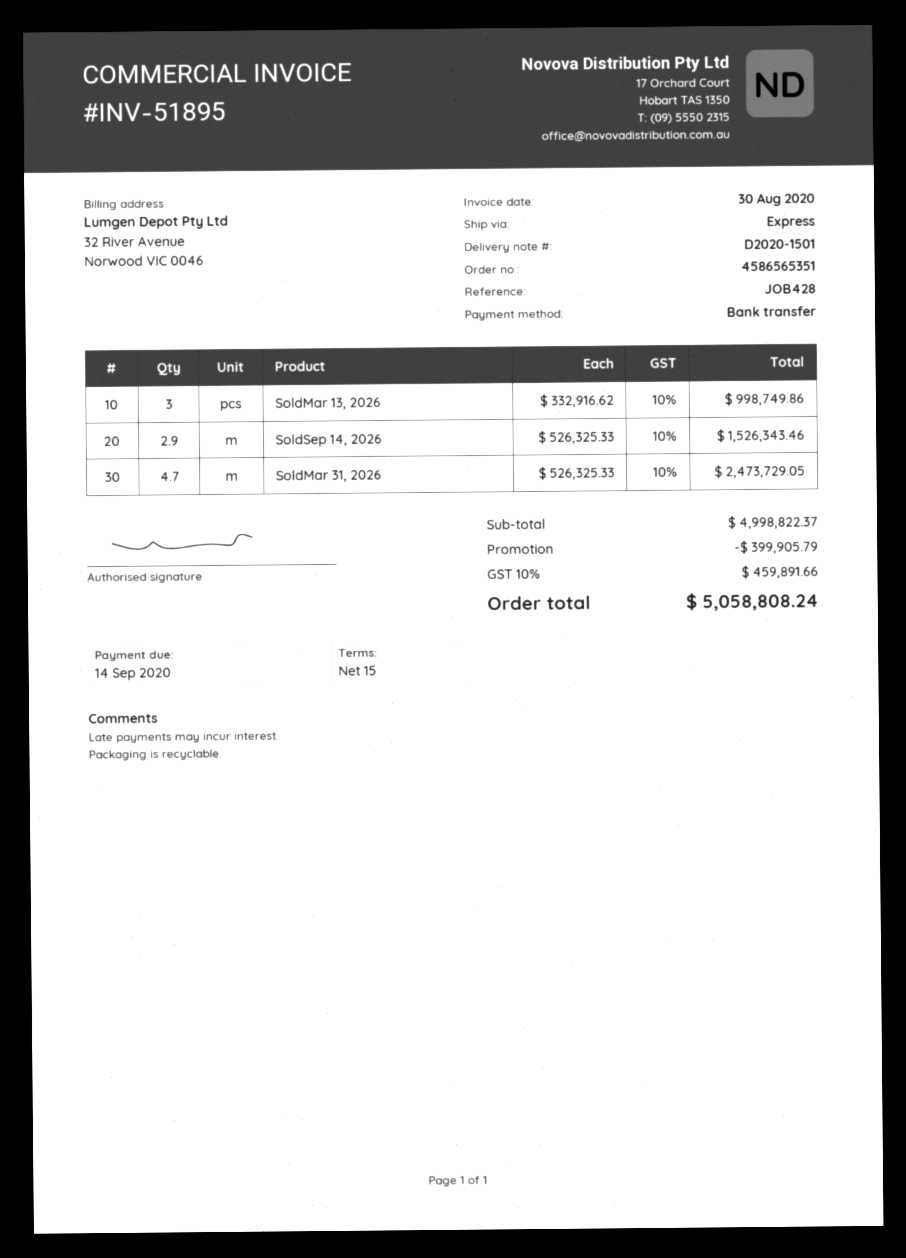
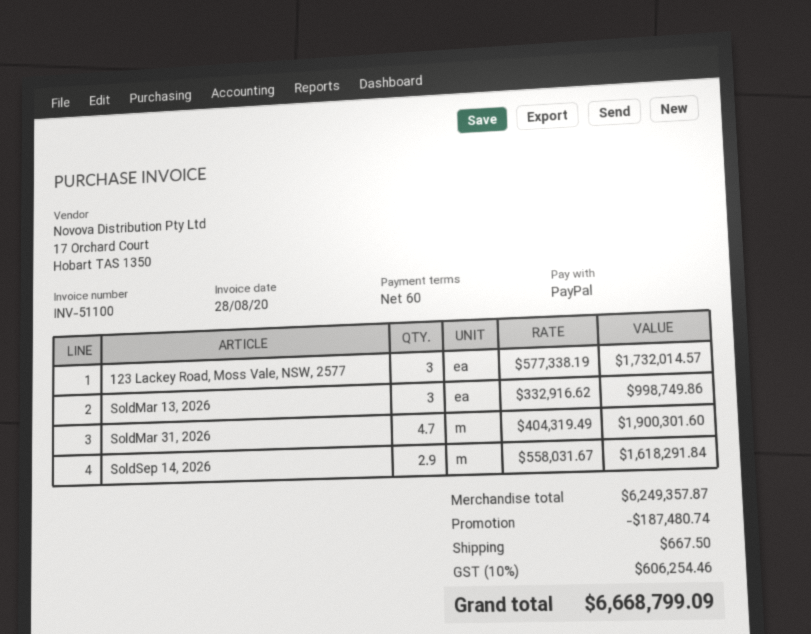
invoice number: INV-51895 -> INV-51100
invoice date: 2020-08-30 -> 2020-08-28
payment terms: 15 days -> 60 days
payment method: bank transfer -> PayPal
SoldSep 14, 2026: 2.9 x 526325.33 = 1526343.46 -> 2.9 x 558031.67 = 1618291.84
SoldMar 31, 2026: 4.7 x 526325.33 = 2473729.05 -> 4.7 x 404319.49 = 1900301.60
123 Lackey Road, Moss Vale, NSW, 2577: none -> 3 x 577338.19 = 1732014.57
subtotal: 4998822.37 -> 6249357.87
discount: 399905.79 -> 187480.74
shipping: none -> 667.50
tax: 10% = 459891.66 -> 10% = 606254.46
total: 5058808.24 -> 6668799.09

